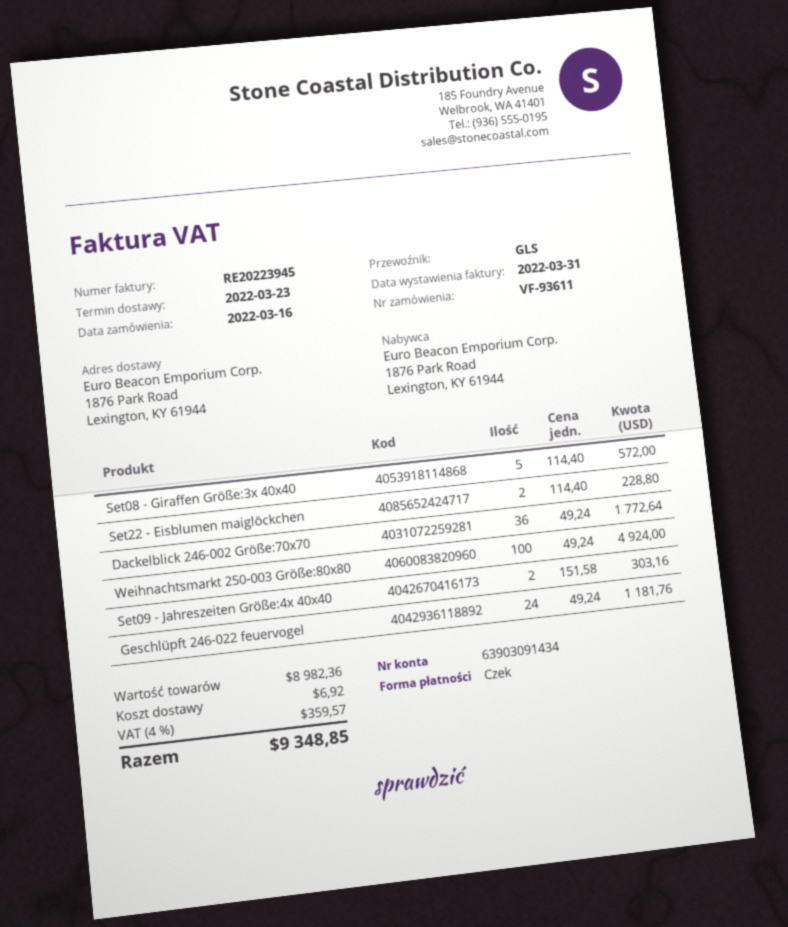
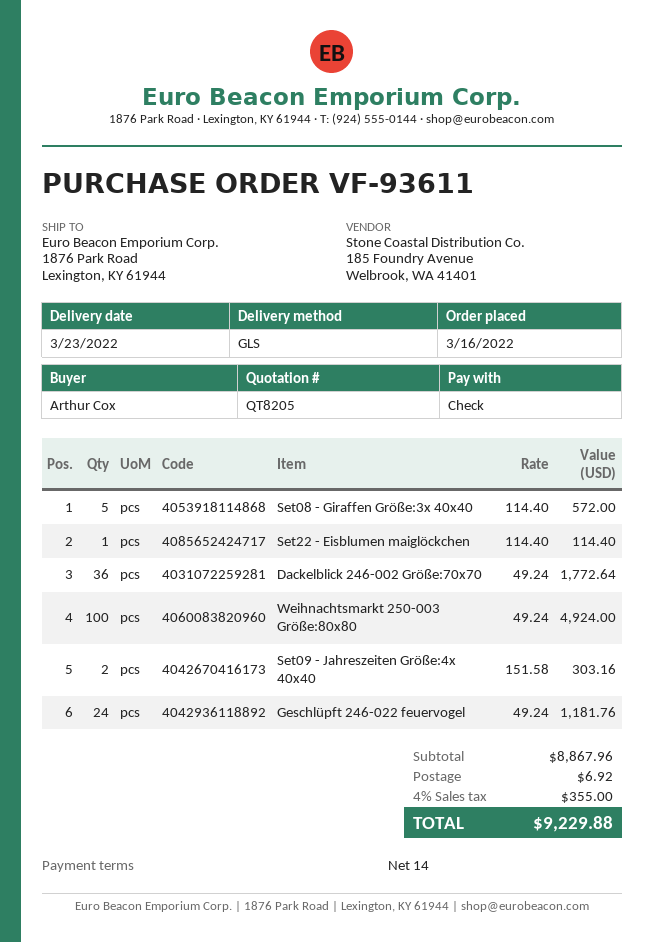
Set22 - Eisblumen maiglöckchen: 2 x 114.40 = 228.80 -> 1 x 114.40 = 114.40
subtotal: 8982.36 -> 8867.96
tax: 4% = 359.57 -> 4% = 355.00
total: 9348.85 -> 9229.88

